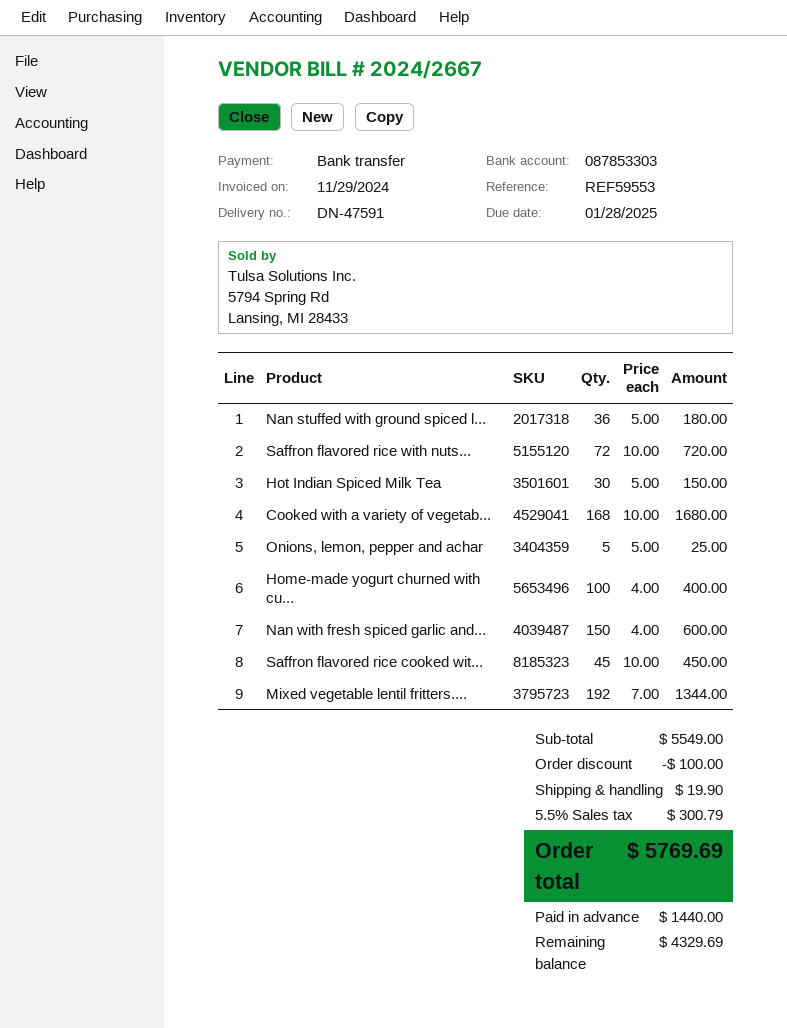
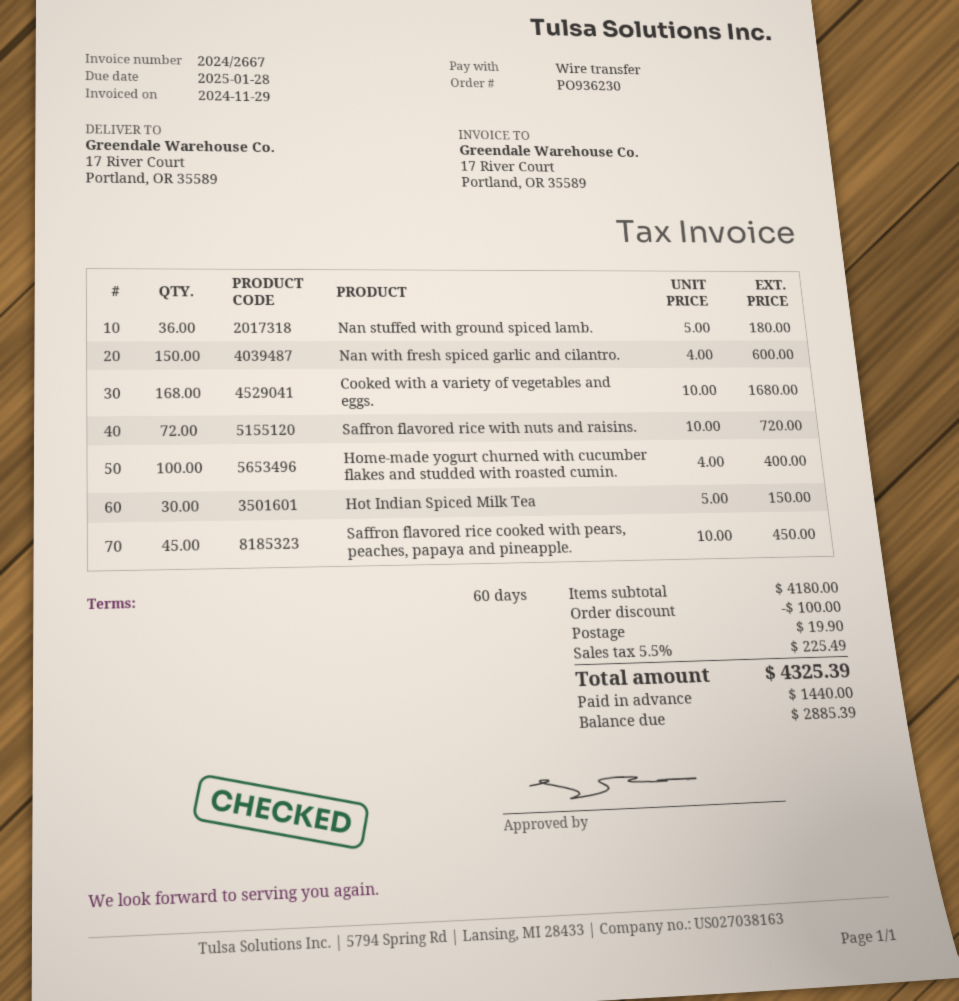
Onions, lemon, pepper and achar: 5 x 5.00 = 25.00 -> none
Mixed vegetable lentil fritters....: 192 x 7.00 = 1344.00 -> none
subtotal: 5549.00 -> 4180.00
tax: 5.5% = 300.79 -> 5.5% = 225.49
total: 5769.69 -> 4325.39
balance: 4329.69 -> 2885.39

